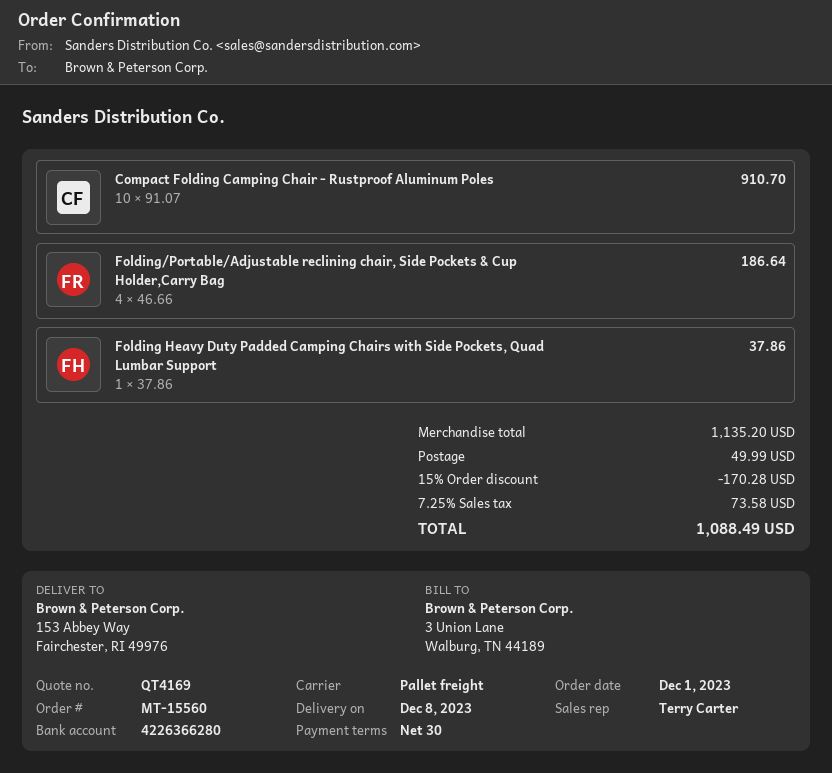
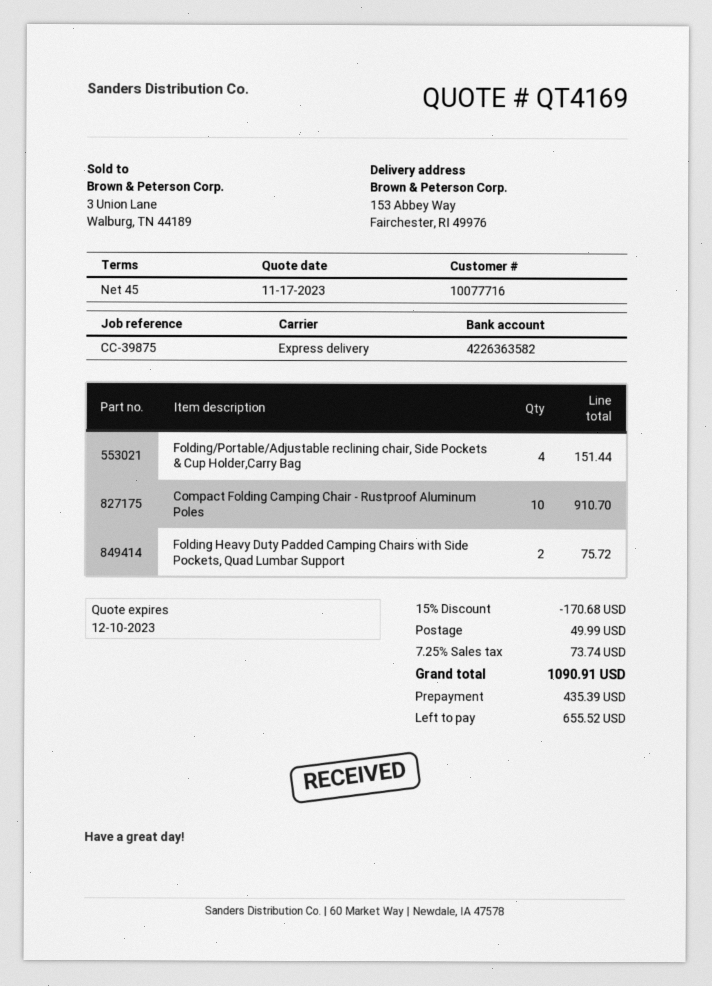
payment terms: 30 days -> 45 days
bank account: 4226366280 -> 4226363582
shipping method: pallet freight -> express
Folding/Portable/Adjustable reclining chair, Side Pockets & Cup Holder,Carry Bag: 4 for 186.64 -> 4 for 151.44
Folding Heavy Duty Padded Camping Chairs with Side Pockets, Quad Lumbar Support: 1 for 37.86 -> 2 for 75.72
discount: 15% = 170.28 -> 15% = 170.68
tax: 7.25% = 73.58 -> 7.25% = 73.74
total: 1088.49 -> 1090.91

